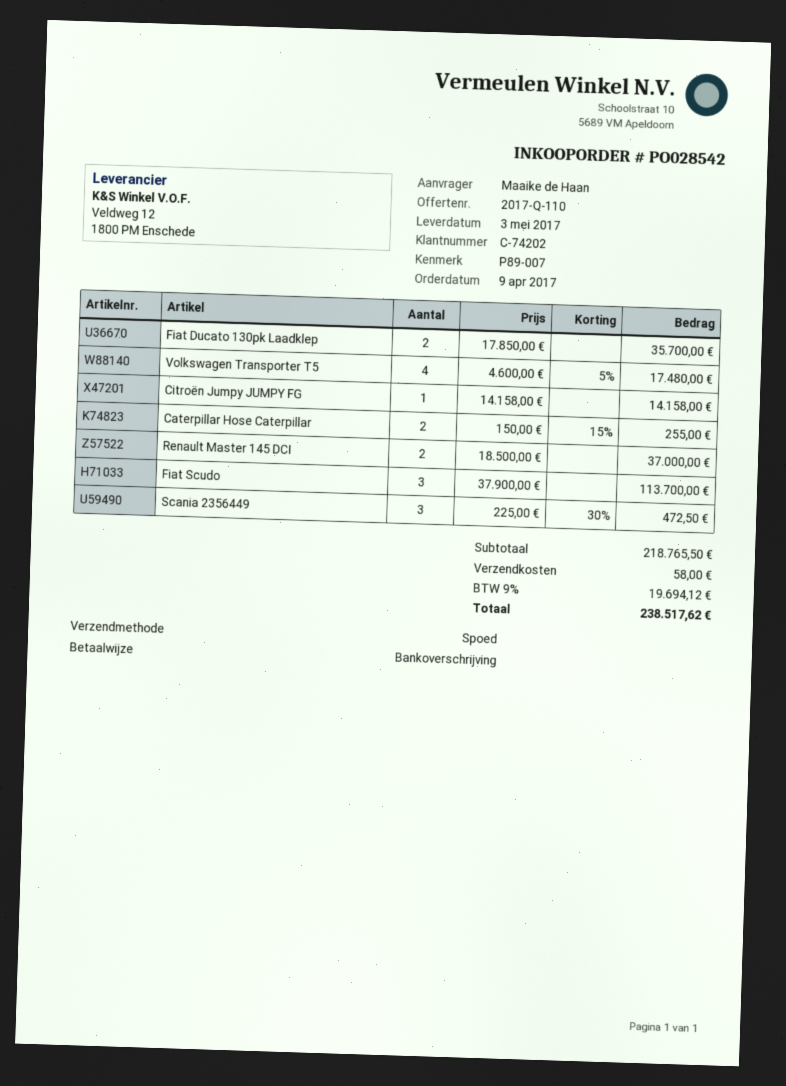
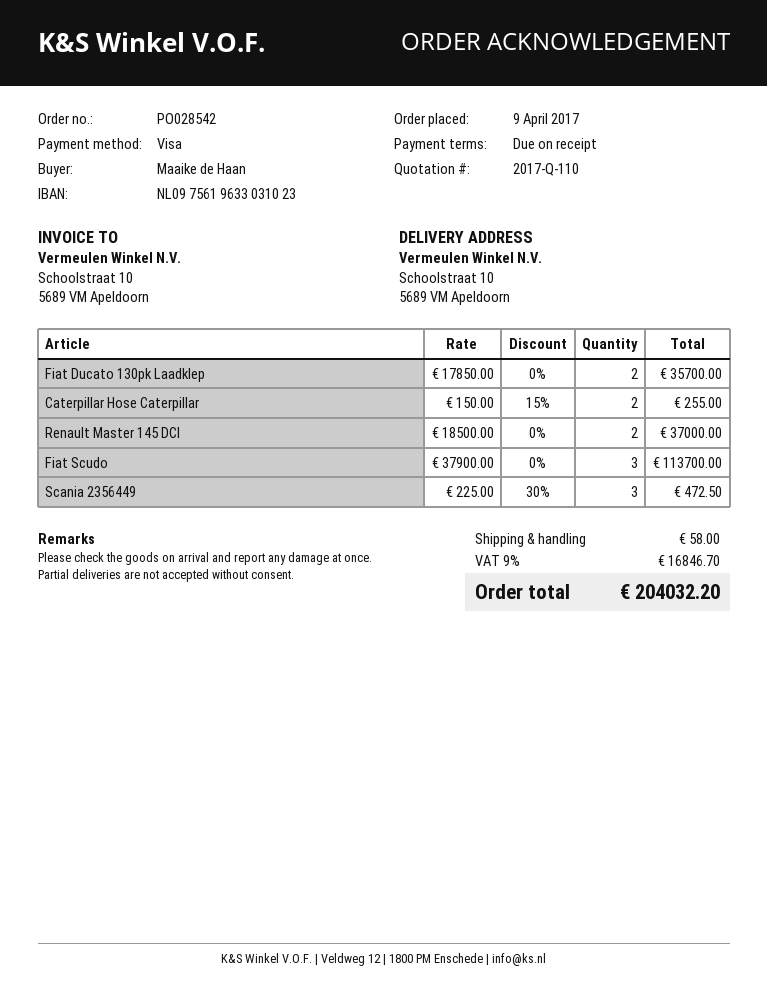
payment method: bank transfer -> Visa
Volkswagen Transporter T5: 4 x 4600.00 - 5% = 17480.00 -> none
Citroën Jumpy JUMPY FG: 1 x 14158.00 = 14158.00 -> none
tax: 9% = 19694.12 -> 9% = 16846.70
total: 238517.62 -> 204032.20

